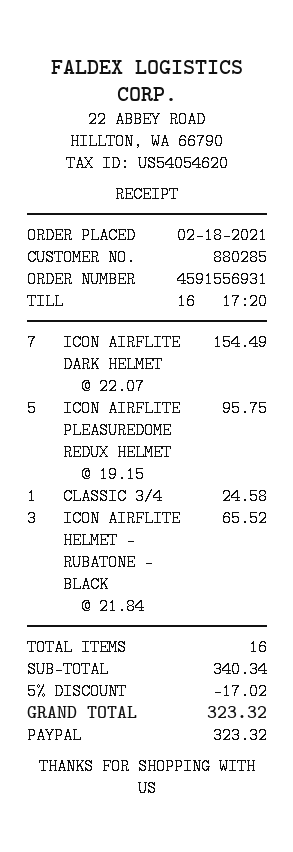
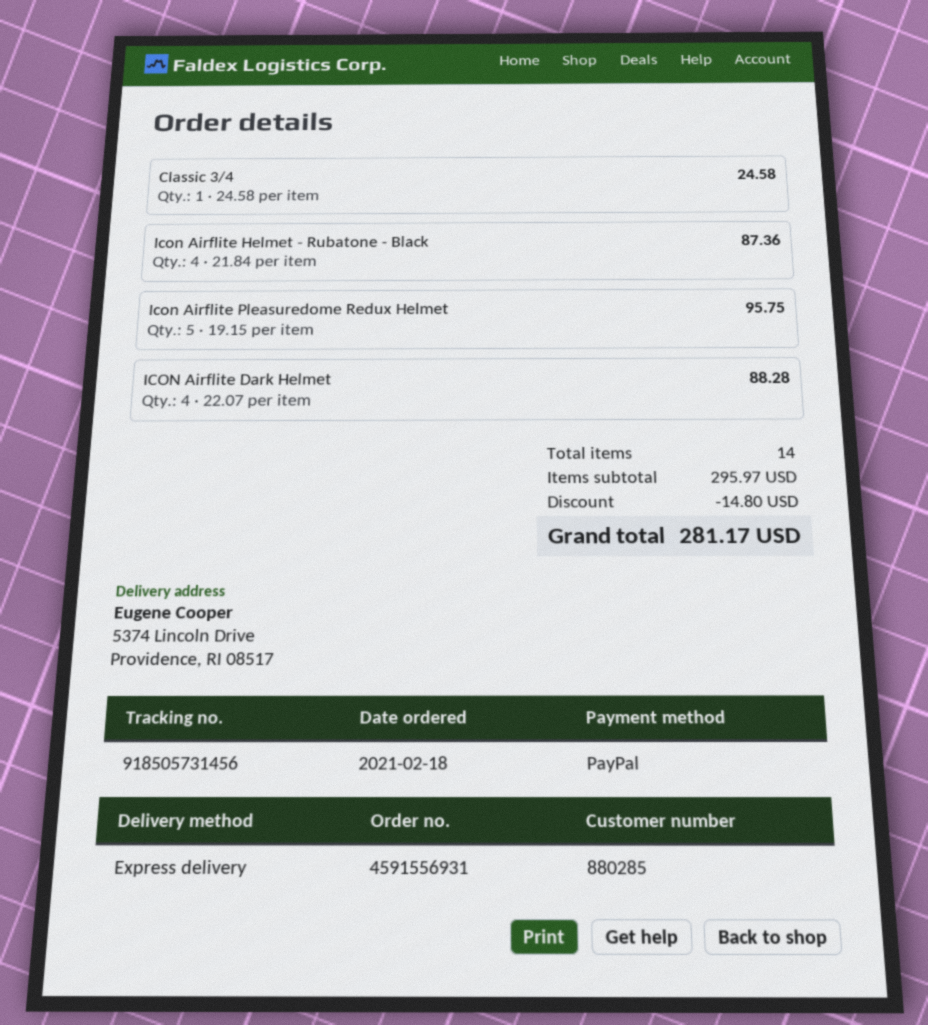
ICON AIRFLITE DARK HELMET: 7 x 22.07 = 154.49 -> 4 x 22.07 = 88.28
ICON AIRFLITE HELMET - RUBATONE - BLACK: 3 x 21.84 = 65.52 -> 4 x 21.84 = 87.36
total quantity: 16 -> 14
subtotal: 340.34 -> 295.97
discount: 17.02 -> 14.80
total: 323.32 -> 281.17

